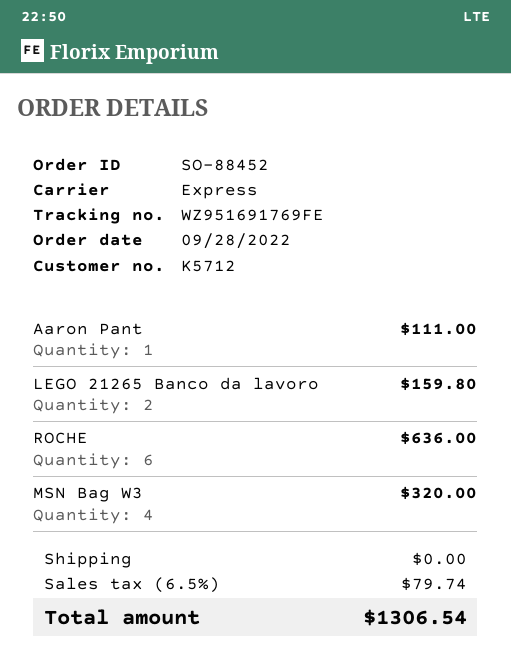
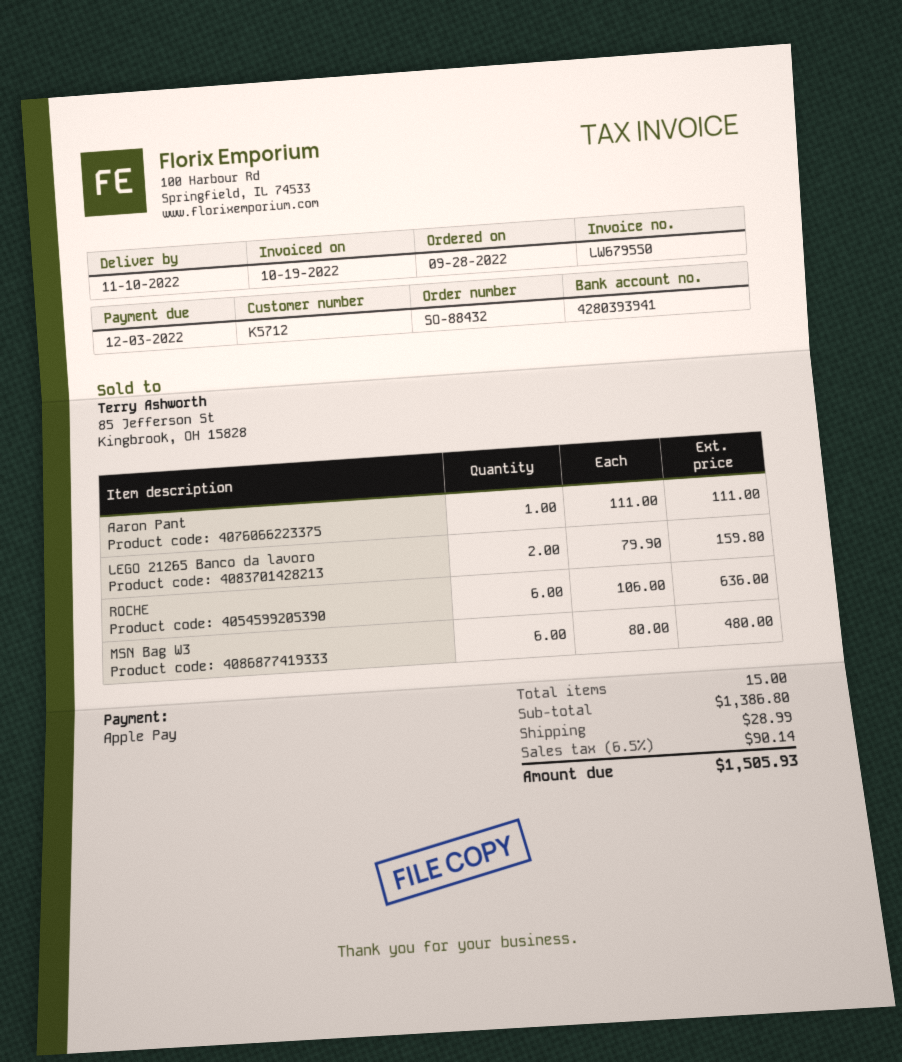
order number: SO-88452 -> SO-88432
MSN Bag W3: 4 for 320.00 -> 6 for 480.00
shipping: 0.00 -> 28.99
tax: 6.5% = 79.74 -> 6.5% = 90.14
total: 1306.54 -> 1505.93

